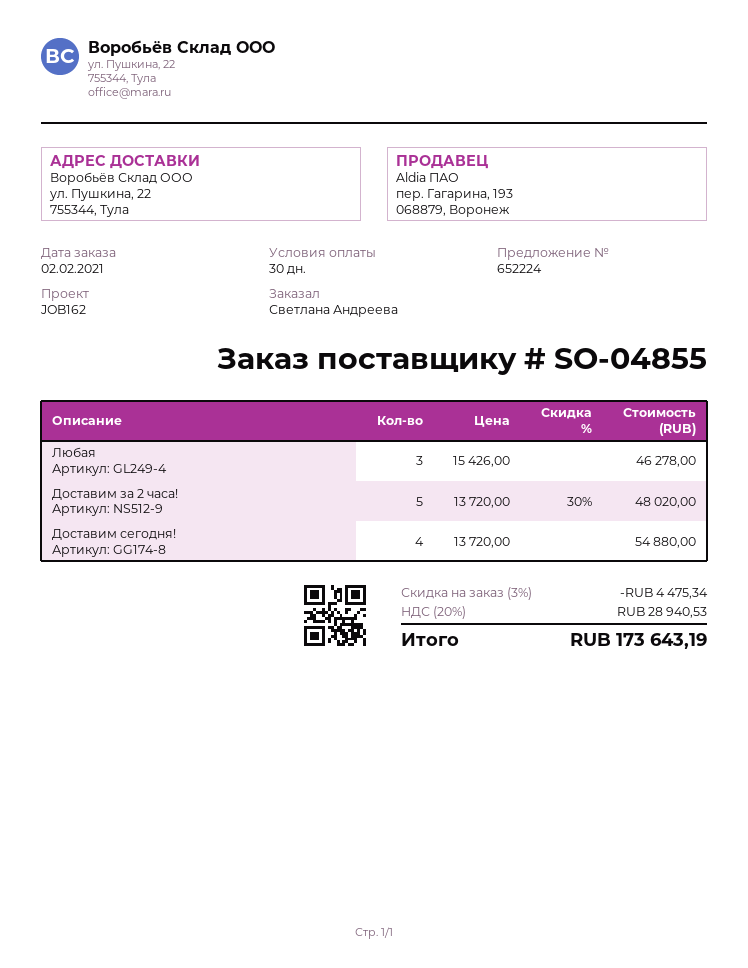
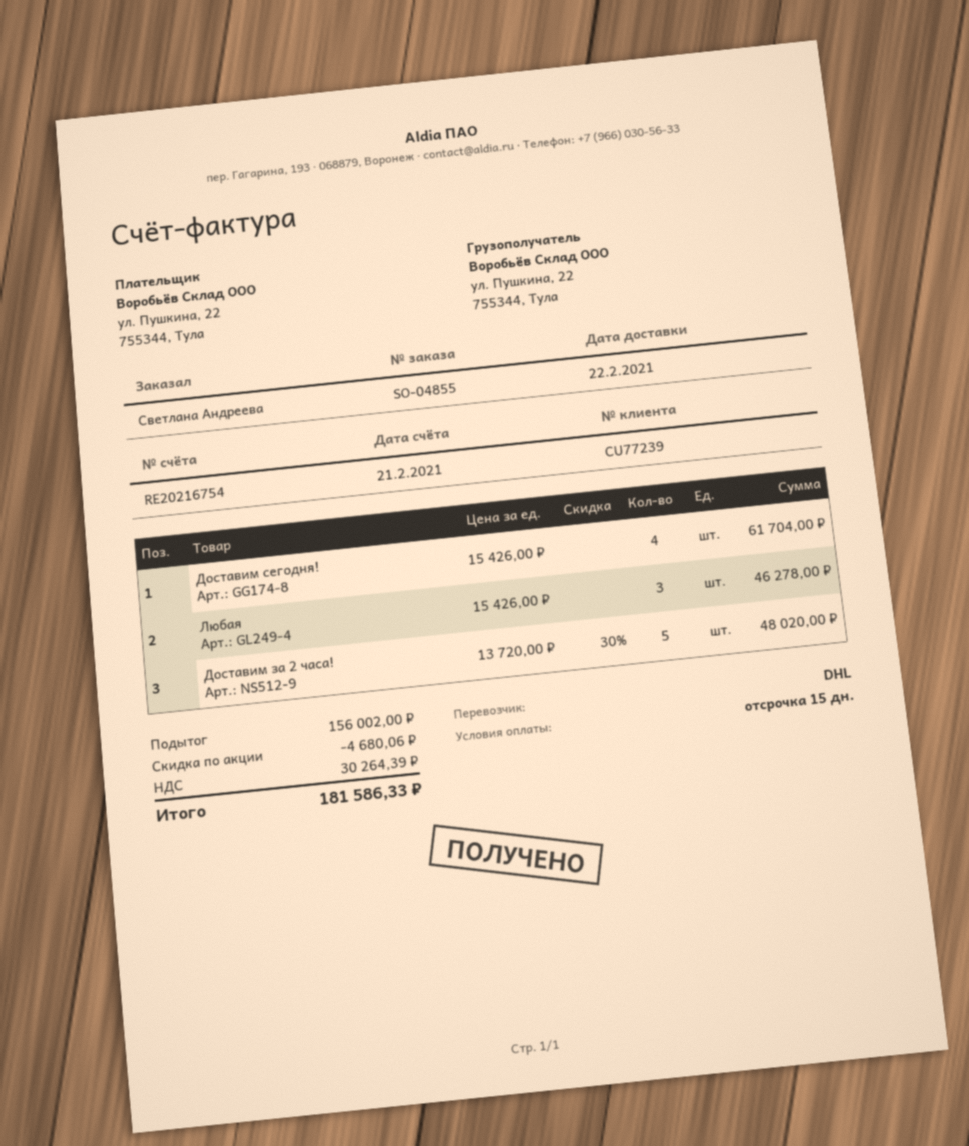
payment terms: 30 days -> 15 days
Доставим сегодня!: 4 x 13720.00 = 54880.00 -> 4 x 15426.00 = 61704.00
discount: 4475.34 -> 4680.06
tax: 28940.53 -> 30264.39
total: 173643.19 -> 181586.33

